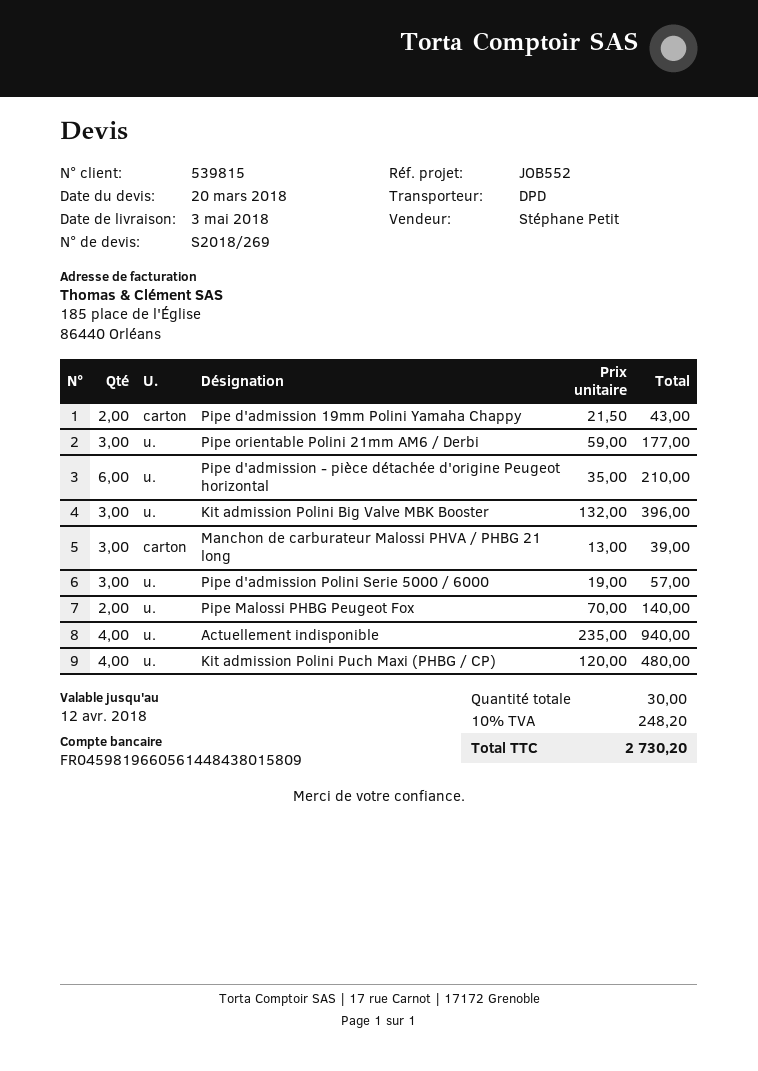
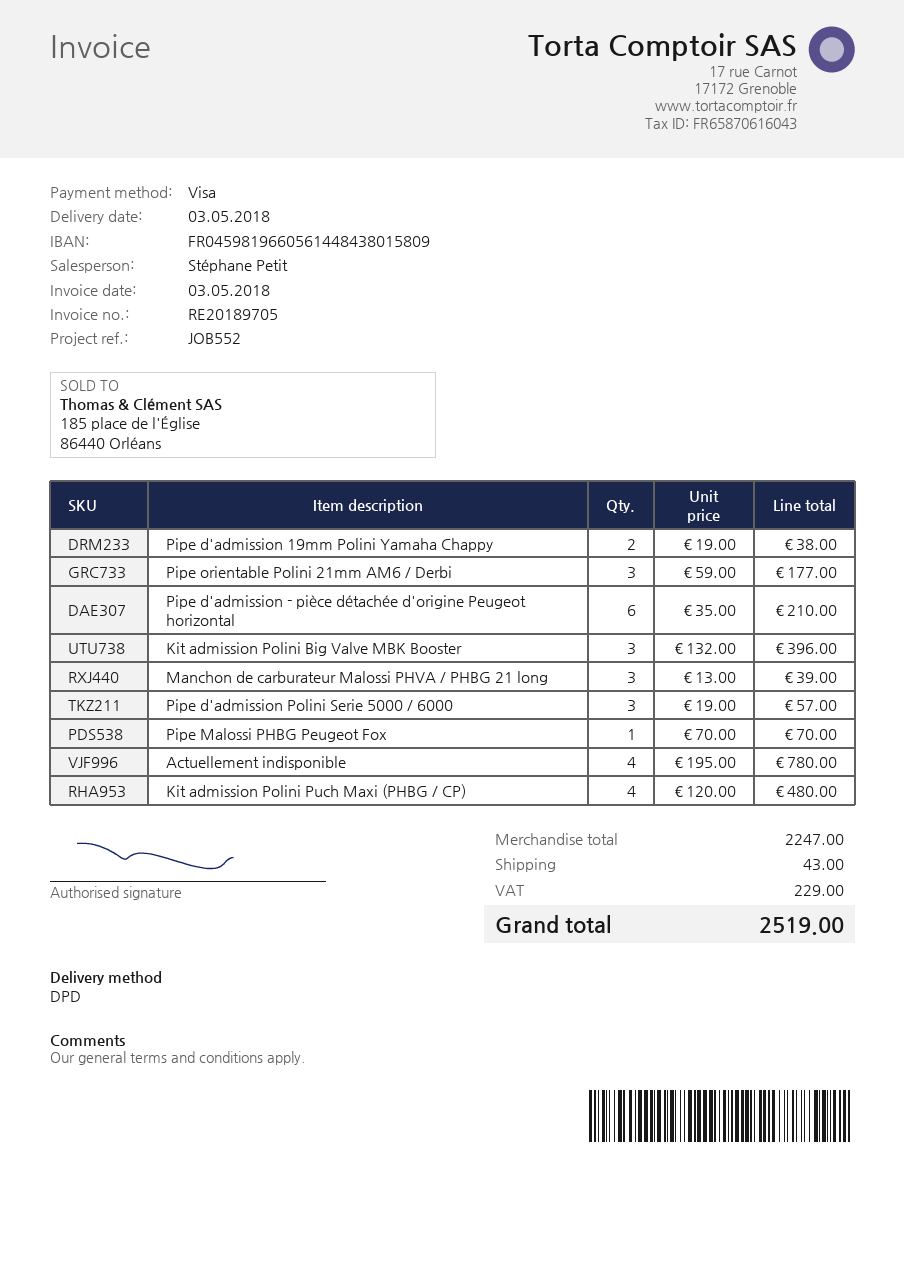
Pipe d'admission 19mm Polini Yamaha Chappy: 2 x 21.50 = 43.00 -> 2 x 19.00 = 38.00
Pipe Malossi PHBG Peugeot Fox: 2 x 70.00 = 140.00 -> 1 x 70.00 = 70.00
Actuellement indisponible: 4 x 235.00 = 940.00 -> 4 x 195.00 = 780.00
shipping: none -> 43.00
tax: 248.20 -> 229.00
total: 2730.20 -> 2519.00

